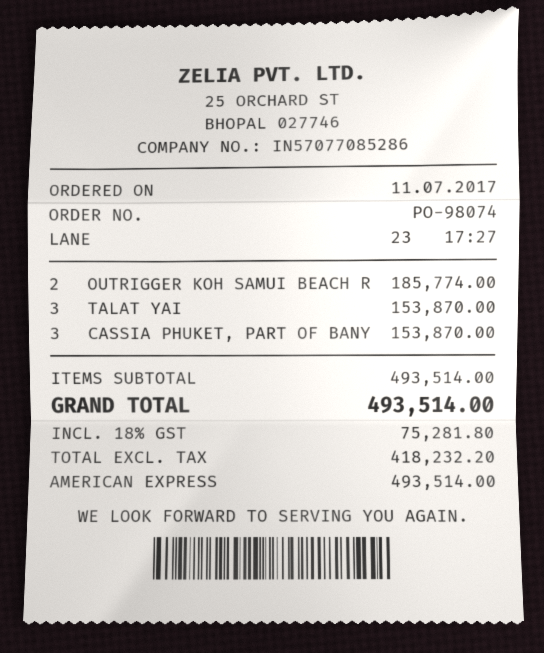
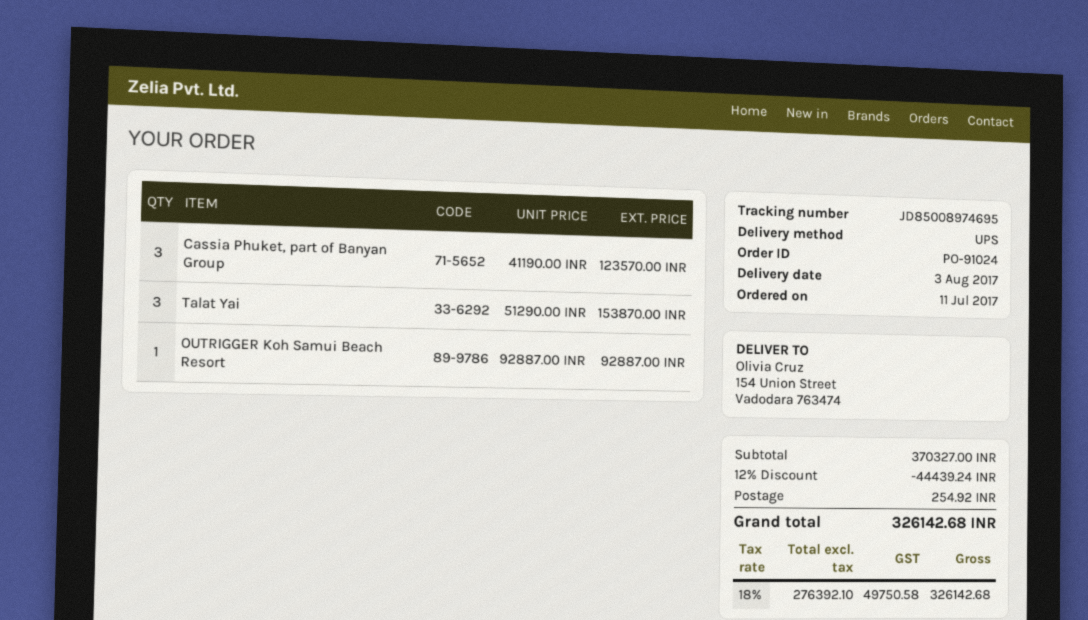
order number: PO-98074 -> PO-91024
OUTRIGGER KOH SAMUI BEACH R: 2 for 185774.00 -> 1 for 92887.00
CASSIA PHUKET, PART OF BANY: 3 for 153870.00 -> 3 for 123570.00
subtotal: 493514.00 -> 370327.00
discount: none -> 12% = 44439.24
shipping: none -> 254.92
net: 418232.20 -> 276392.10
tax: 18% = 75281.80 -> 18% = 49750.58
total: 493514.00 -> 326142.68

